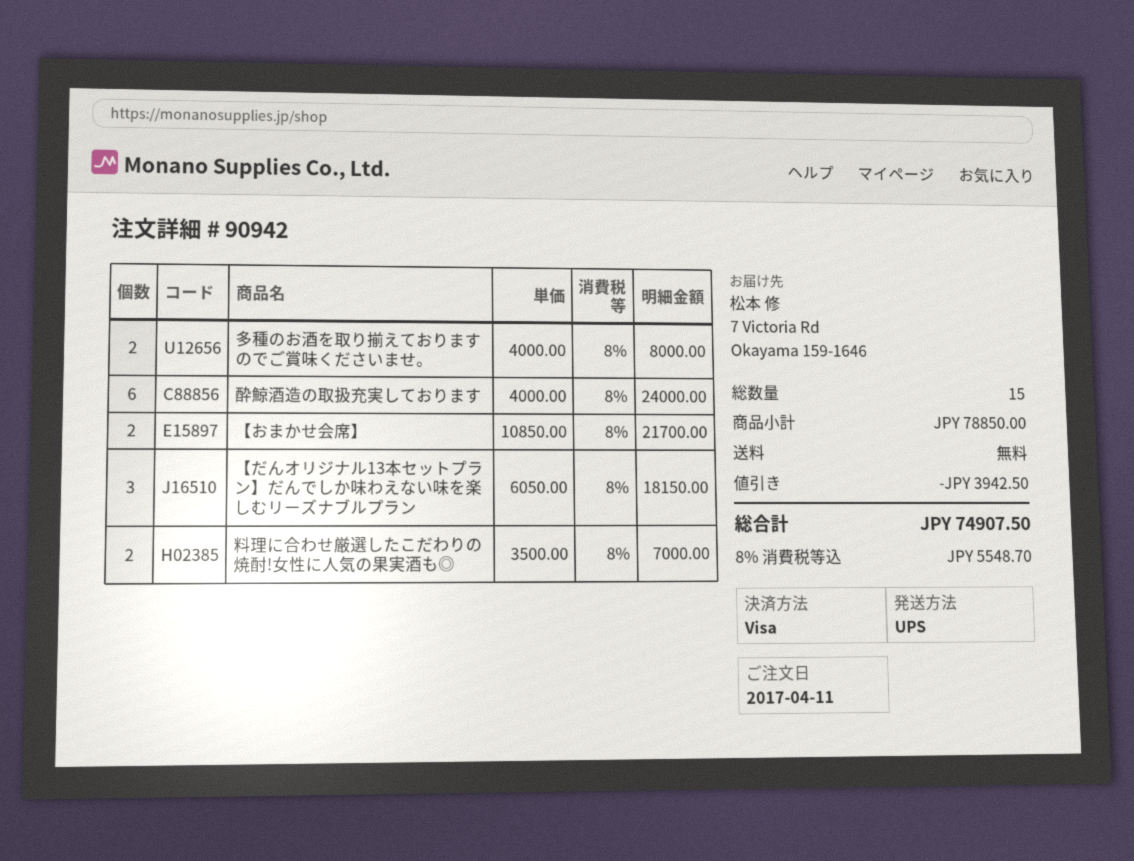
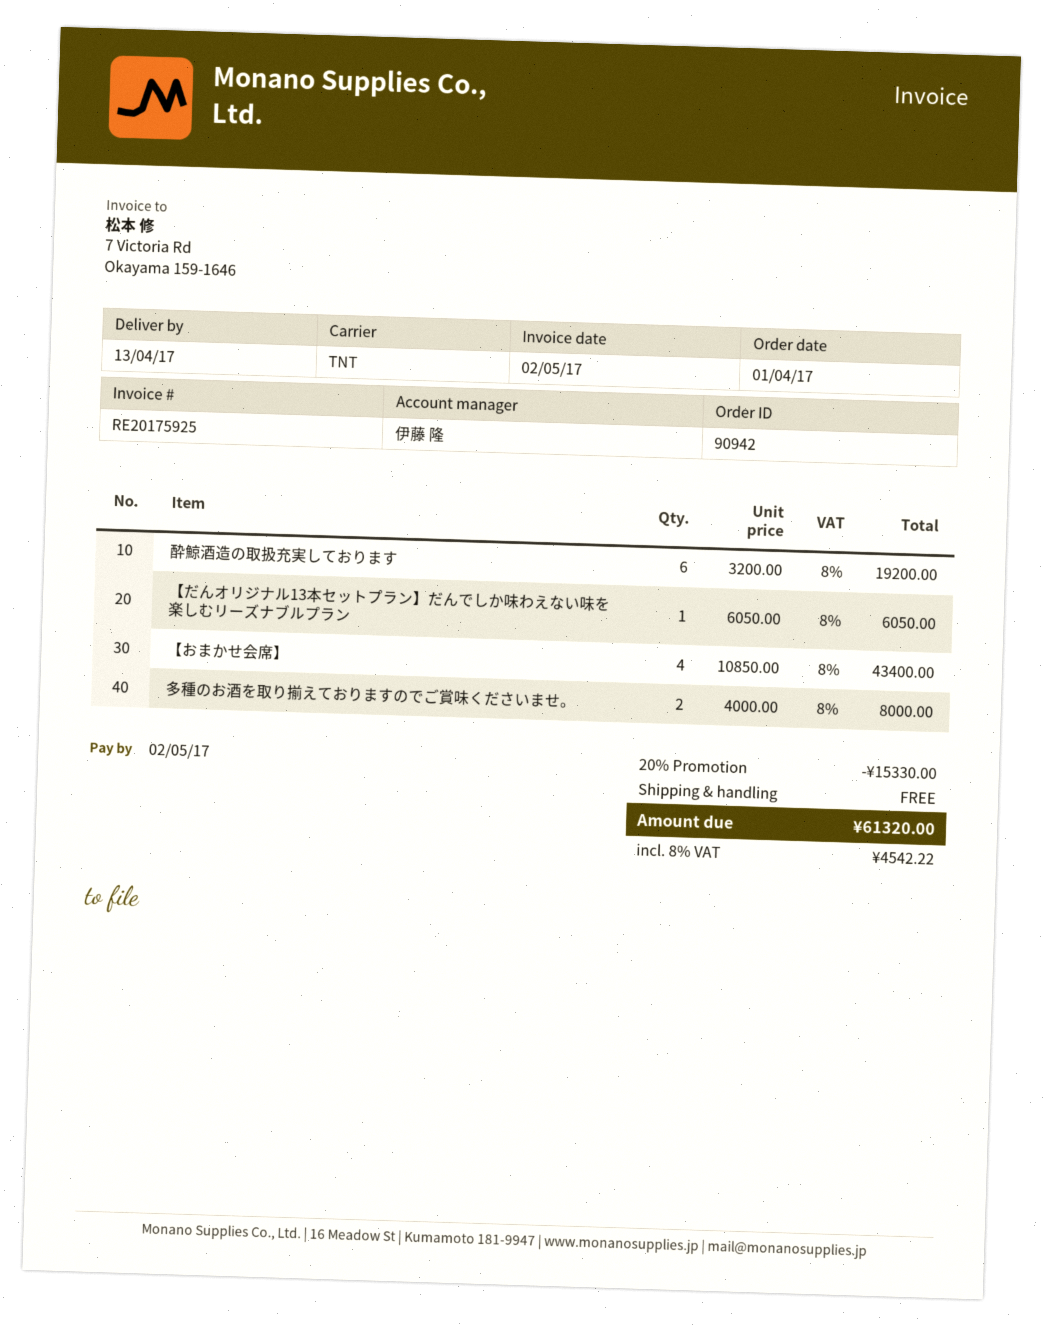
order date: 2017-04-11 -> 2017-04-01
shipping method: UPS -> TNT
酔鯨酒造の取扱充実しております: 6 x 4000.00 = 24000.00 -> 6 x 3200.00 = 19200.00
【おまかせ会席】: 2 x 10850.00 = 21700.00 -> 4 x 10850.00 = 43400.00
【だんオリジナル13本セットプラン】だんでしか味わえない味を楽しむリーズナブルプラン: 3 x 6050.00 = 18150.00 -> 1 x 6050.00 = 6050.00
料理に合わせ厳選したこだわりの焼酎!女性に人気の果実酒も◎: 2 x 3500.00 = 7000.00 -> none
discount: 3942.50 -> 15330.00
tax: 8% = 5548.70 -> 8% = 4542.22
total: 74907.50 -> 61320.00

